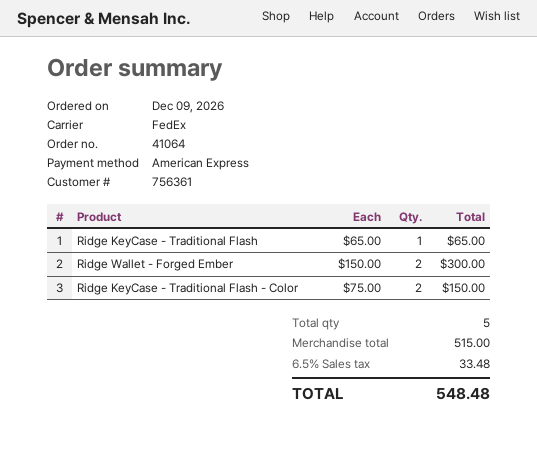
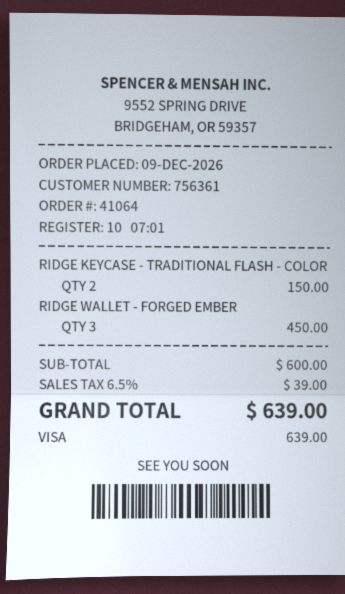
payment method: American Express -> Visa
Ridge KeyCase - Traditional Flash: 1 for 65.00 -> none
Ridge Wallet - Forged Ember: 2 for 300.00 -> 3 for 450.00
subtotal: 515.00 -> 600.00
tax: 6.5% = 33.48 -> 6.5% = 39.00
total: 548.48 -> 639.00

